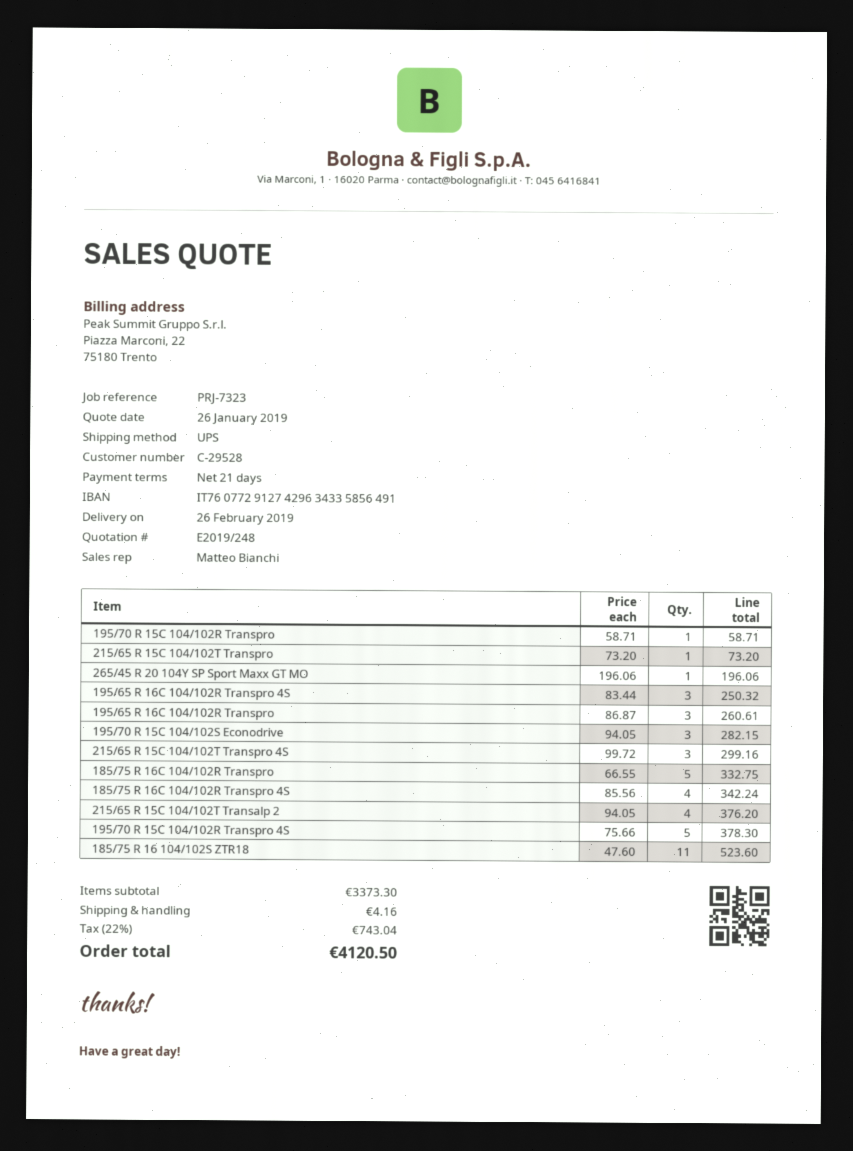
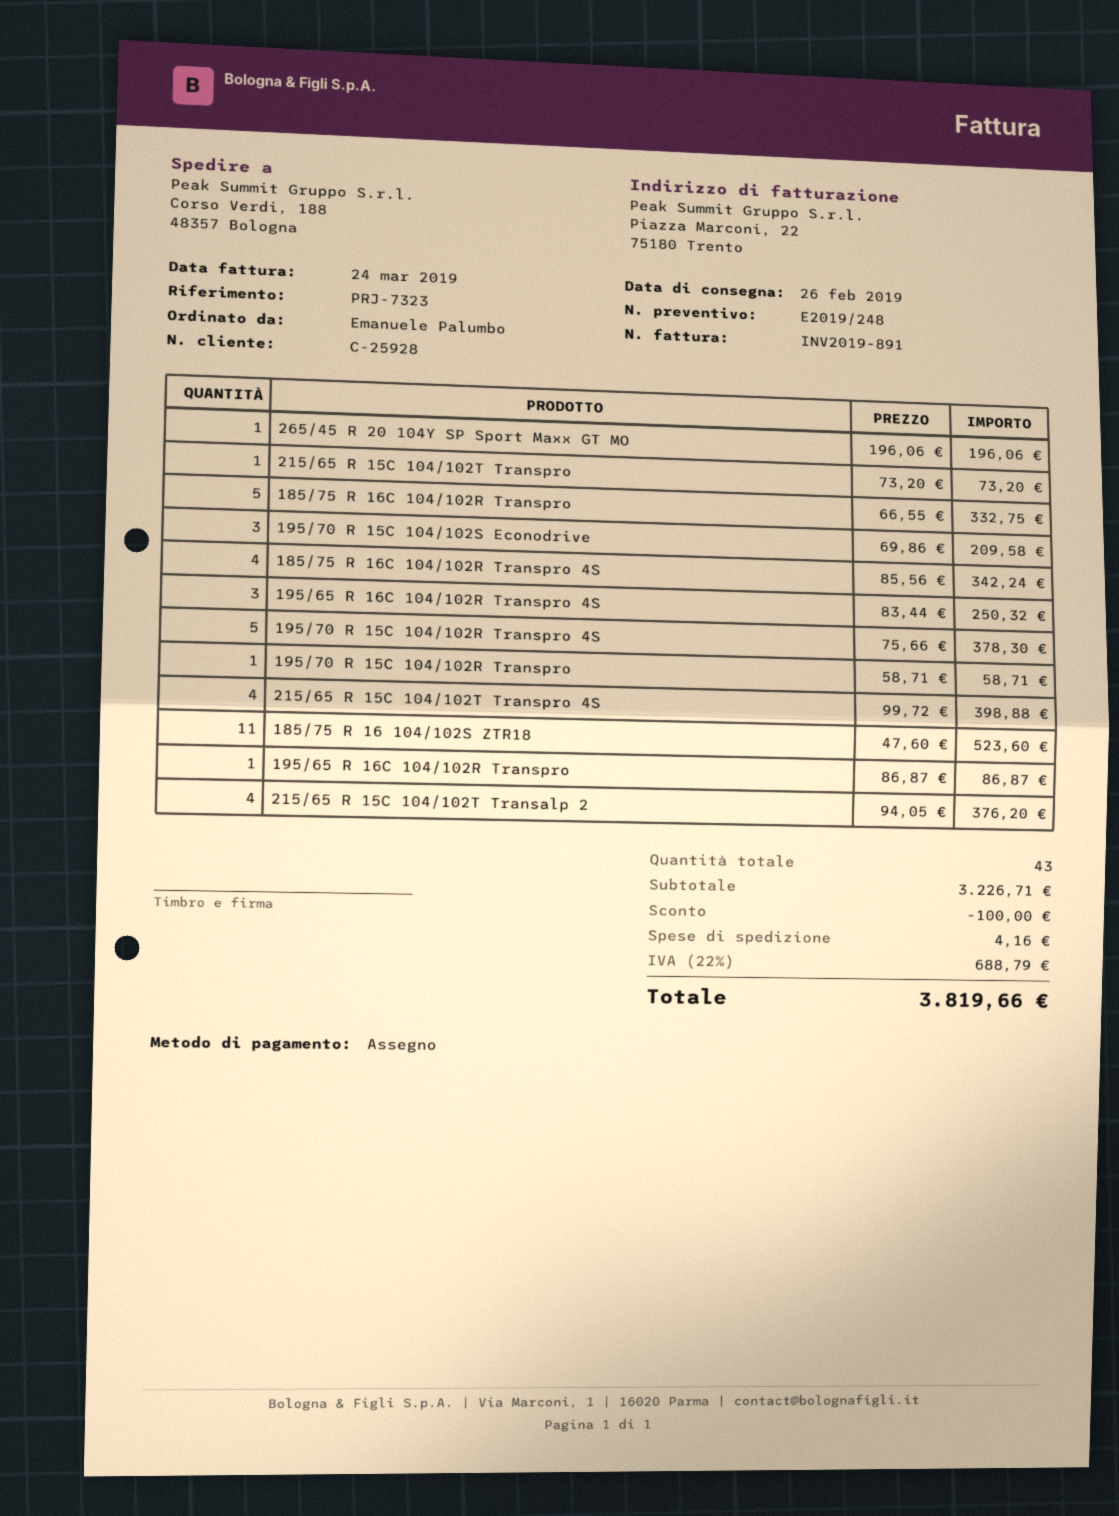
customer number: C-29528 -> C-25928
195/65 R 16C 104/102R Transpro: 3 x 86.87 = 260.61 -> 1 x 86.87 = 86.87
195/70 R 15C 104/102S Econodrive: 3 x 94.05 = 282.15 -> 3 x 69.86 = 209.58
215/65 R 15C 104/102T Transpro 4S: 3 x 99.72 = 299.16 -> 4 x 99.72 = 398.88
subtotal: 3373.30 -> 3226.71
discount: none -> 100.00
tax: 22% = 743.04 -> 22% = 688.79
total: 4120.50 -> 3819.66

